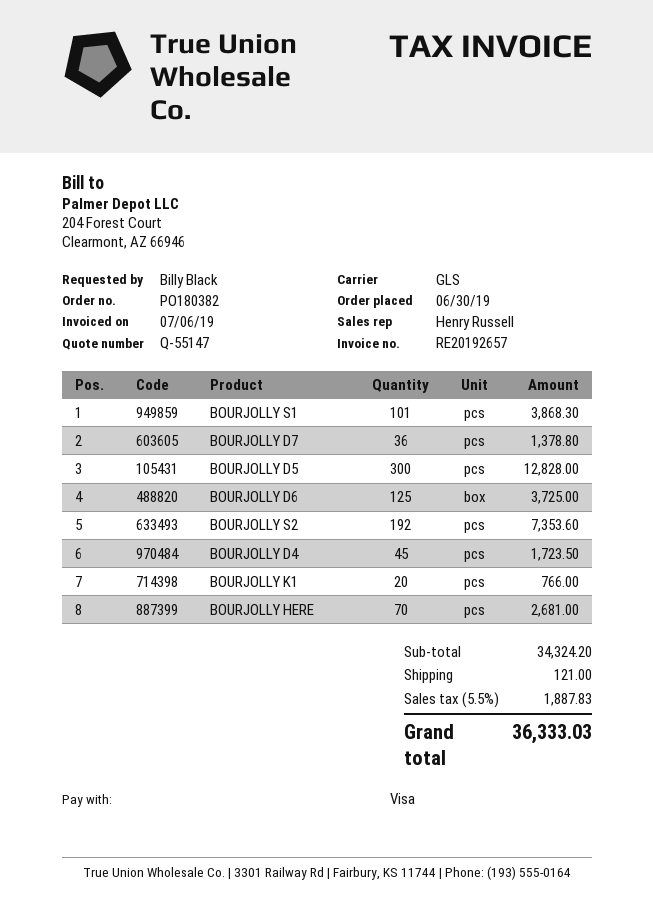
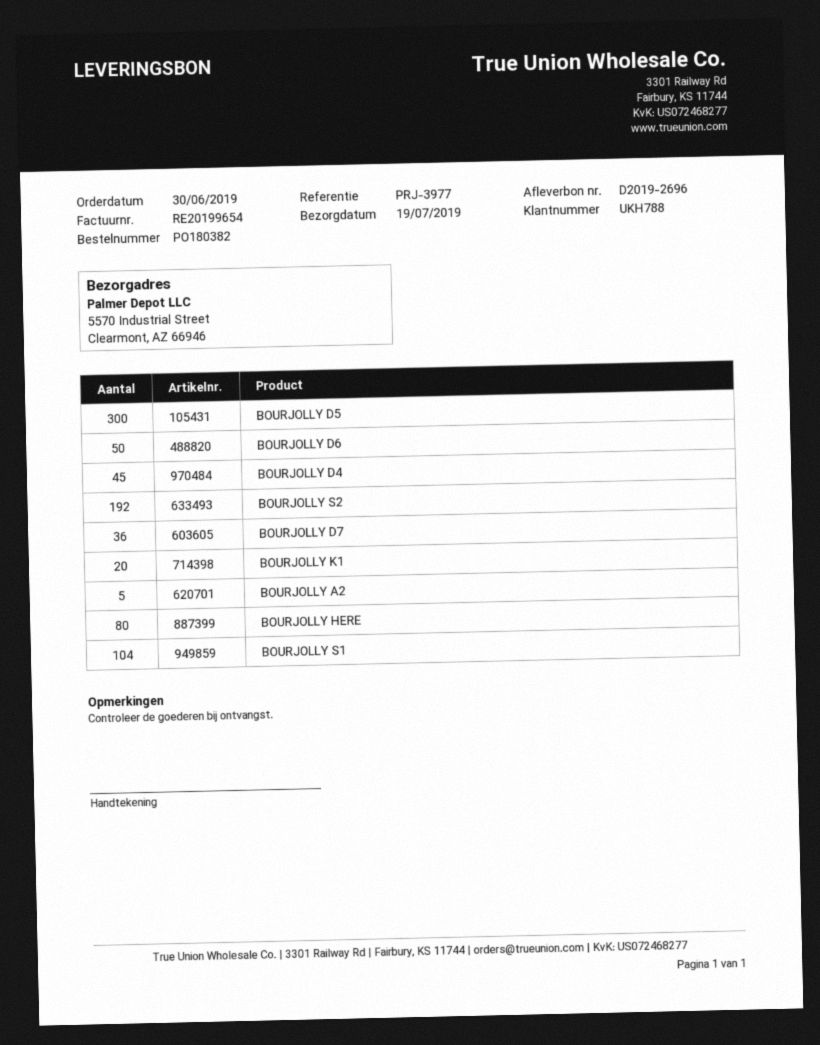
invoice number: RE20192657 -> RE20199654
BOURJOLLY S1: 101 -> 104
BOURJOLLY D6: 125 -> 50
BOURJOLLY HERE: 70 -> 80
BOURJOLLY A2: none -> 5

